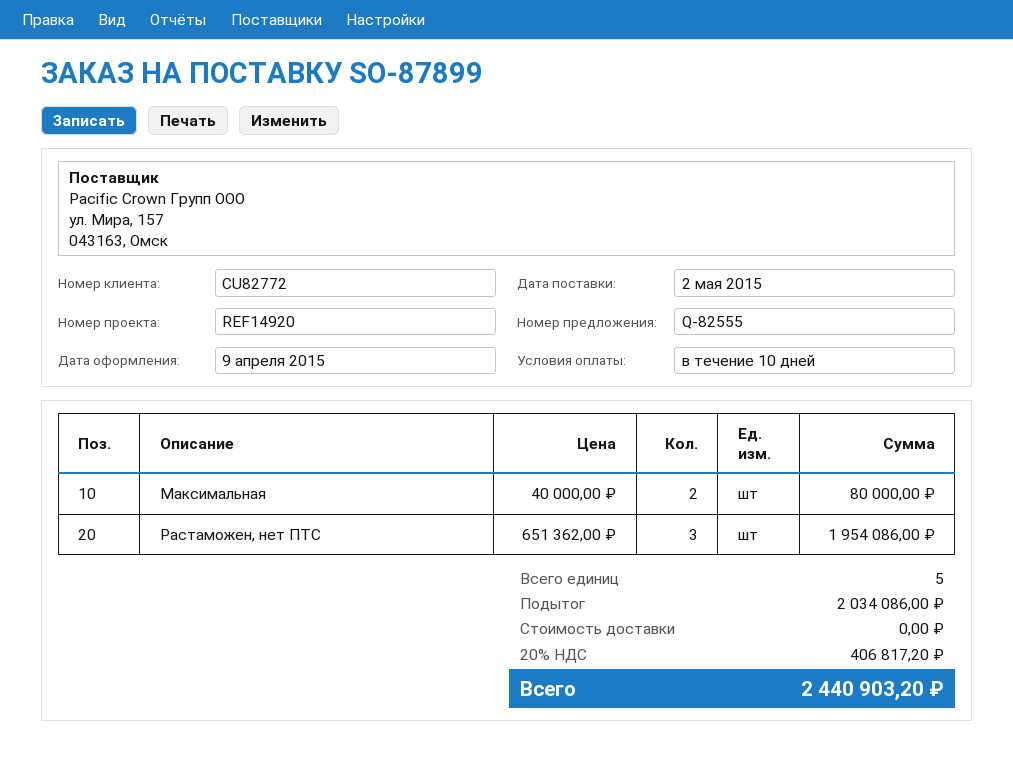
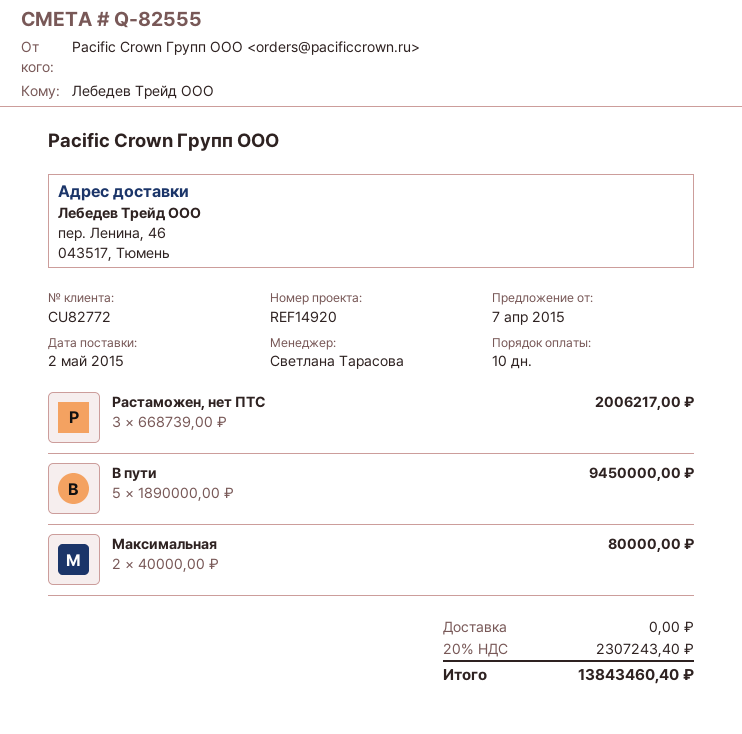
Растаможен, нет ПТС: 3 x 651362.00 = 1954086.00 -> 3 x 668739.00 = 2006217.00
В пути: none -> 5 x 1890000.00 = 9450000.00
tax: 20% = 406817.20 -> 20% = 2307243.40
total: 2440903.20 -> 13843460.40

